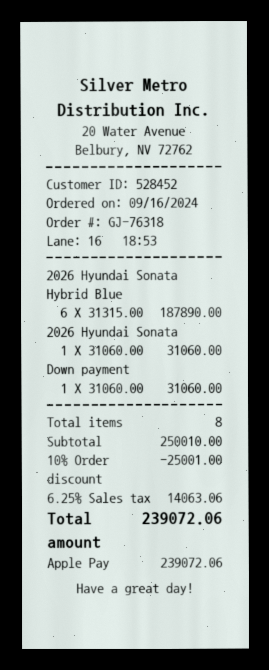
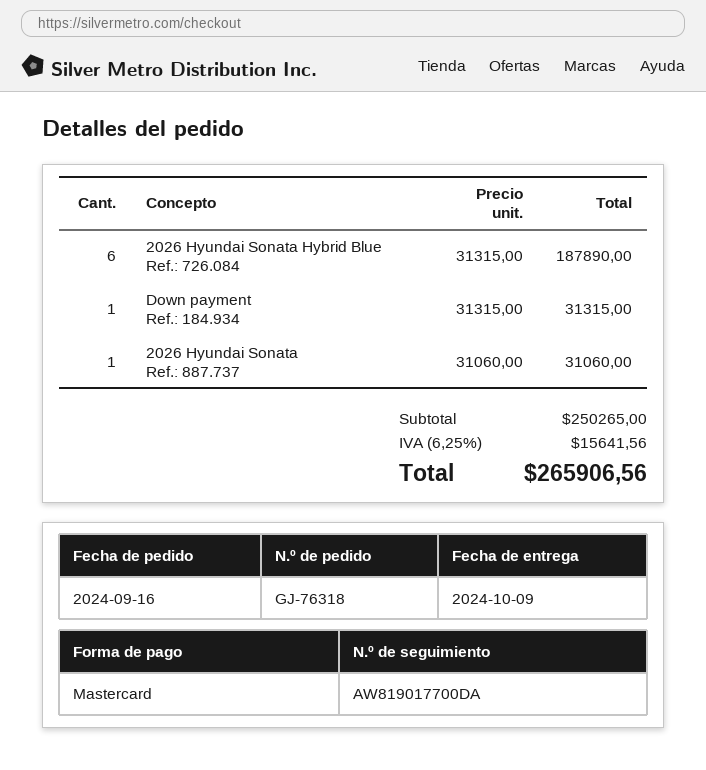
payment method: Apple Pay -> Mastercard
Down payment: 1 x 31060.00 = 31060.00 -> 1 x 31315.00 = 31315.00
subtotal: 250010.00 -> 250265.00
discount: 10% = 25001.00 -> none
tax: 6.25% = 14063.06 -> 6.25% = 15641.56
total: 239072.06 -> 265906.56

